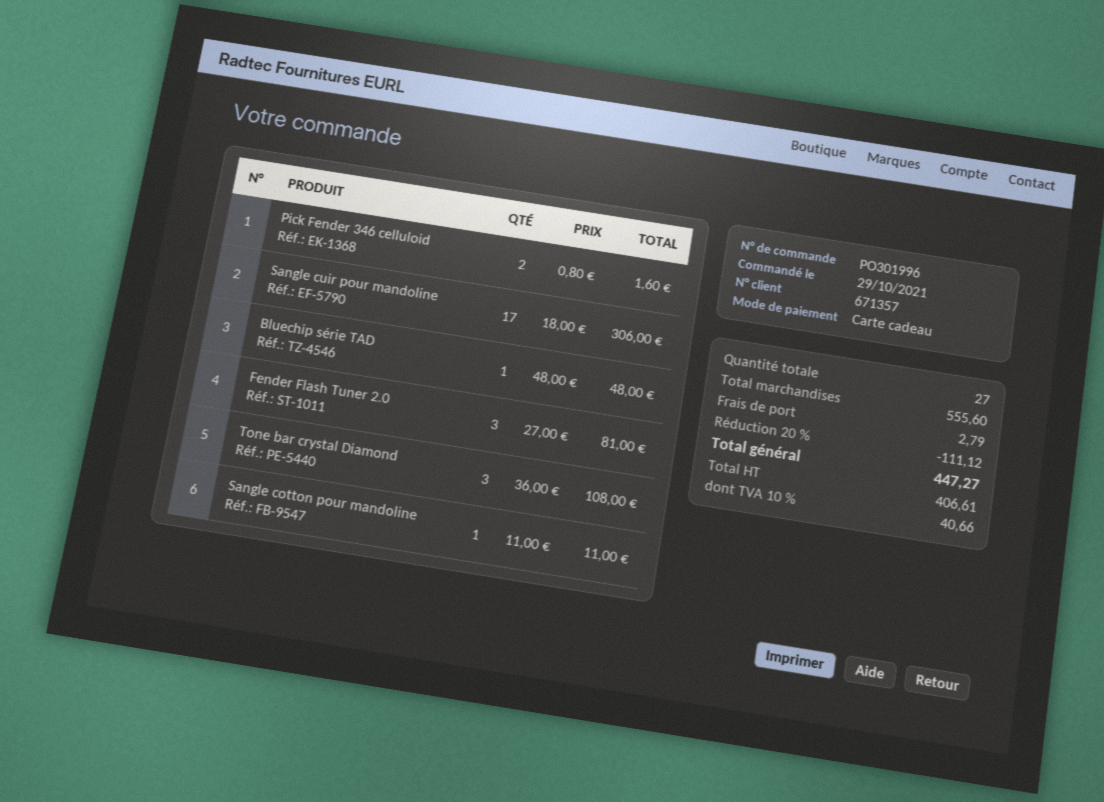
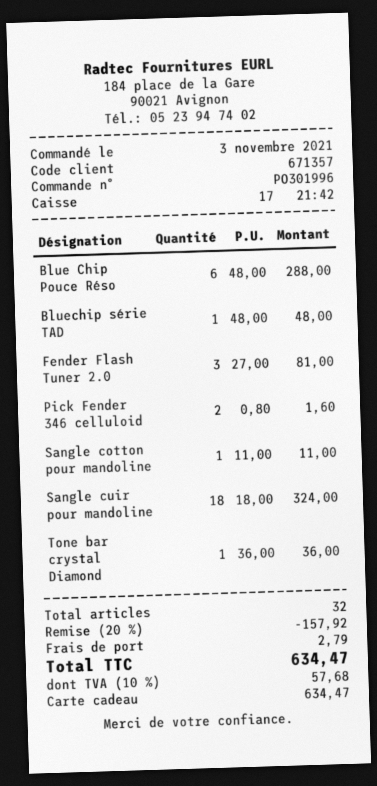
order date: 2021-10-29 -> 2021-11-03
Sangle cuir pour mandoline: 17 x 18.00 = 306.00 -> 18 x 18.00 = 324.00
Tone bar crystal Diamond: 3 x 36.00 = 108.00 -> 1 x 36.00 = 36.00
Blue Chip Pouce Réso: none -> 6 x 48.00 = 288.00
total quantity: 27 -> 32
discount: 20% = 111.12 -> 20% = 157.92
tax: 10% = 40.66 -> 10% = 57.68
total: 447.27 -> 634.47

